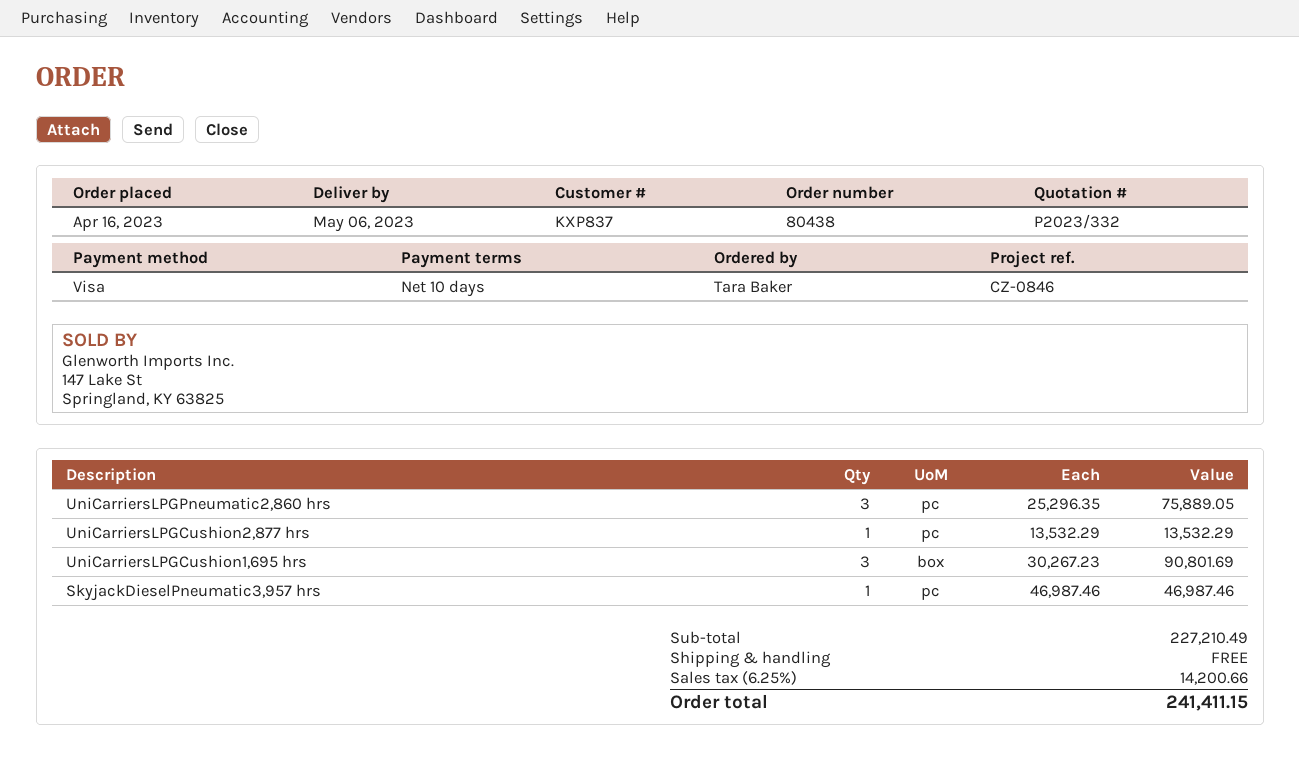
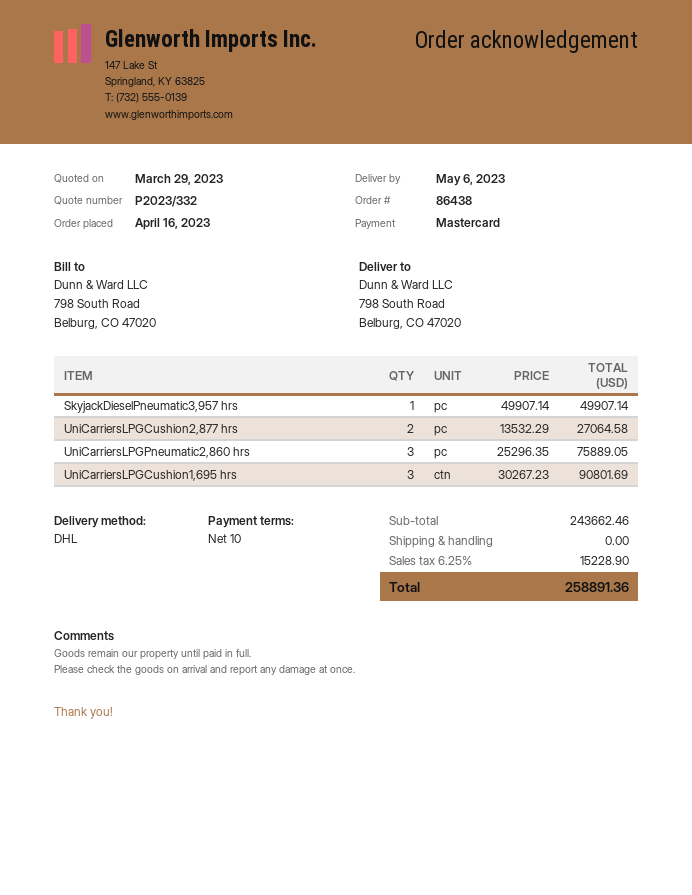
order number: 80438 -> 86438
payment method: Visa -> Mastercard
UniCarriersLPGCushion2,877 hrs: 1 x 13532.29 = 13532.29 -> 2 x 13532.29 = 27064.58
SkyjackDieselPneumatic3,957 hrs: 1 x 46987.46 = 46987.46 -> 1 x 49907.14 = 49907.14
subtotal: 227210.49 -> 243662.46
tax: 6.25% = 14200.66 -> 6.25% = 15228.90
total: 241411.15 -> 258891.36

